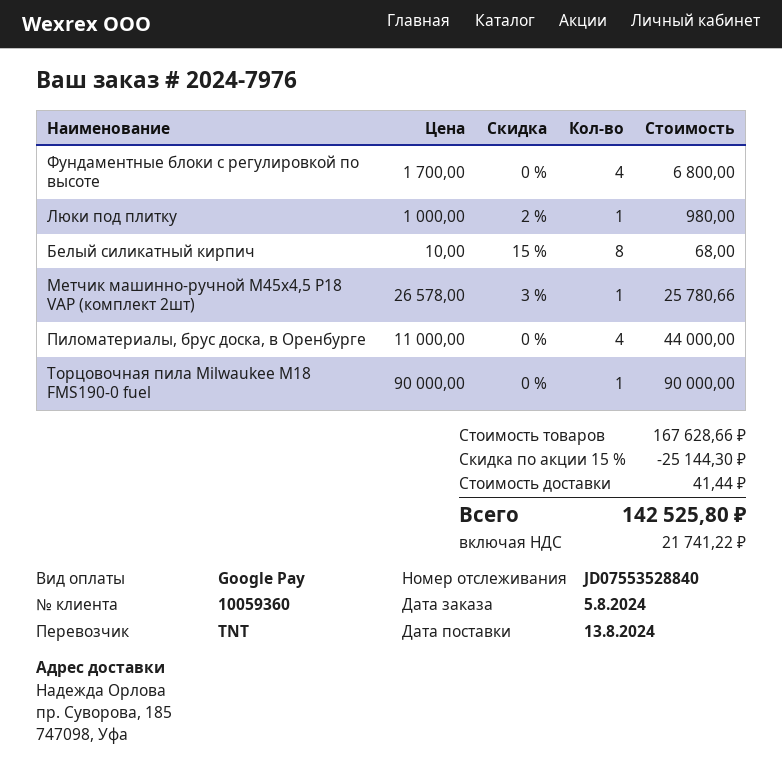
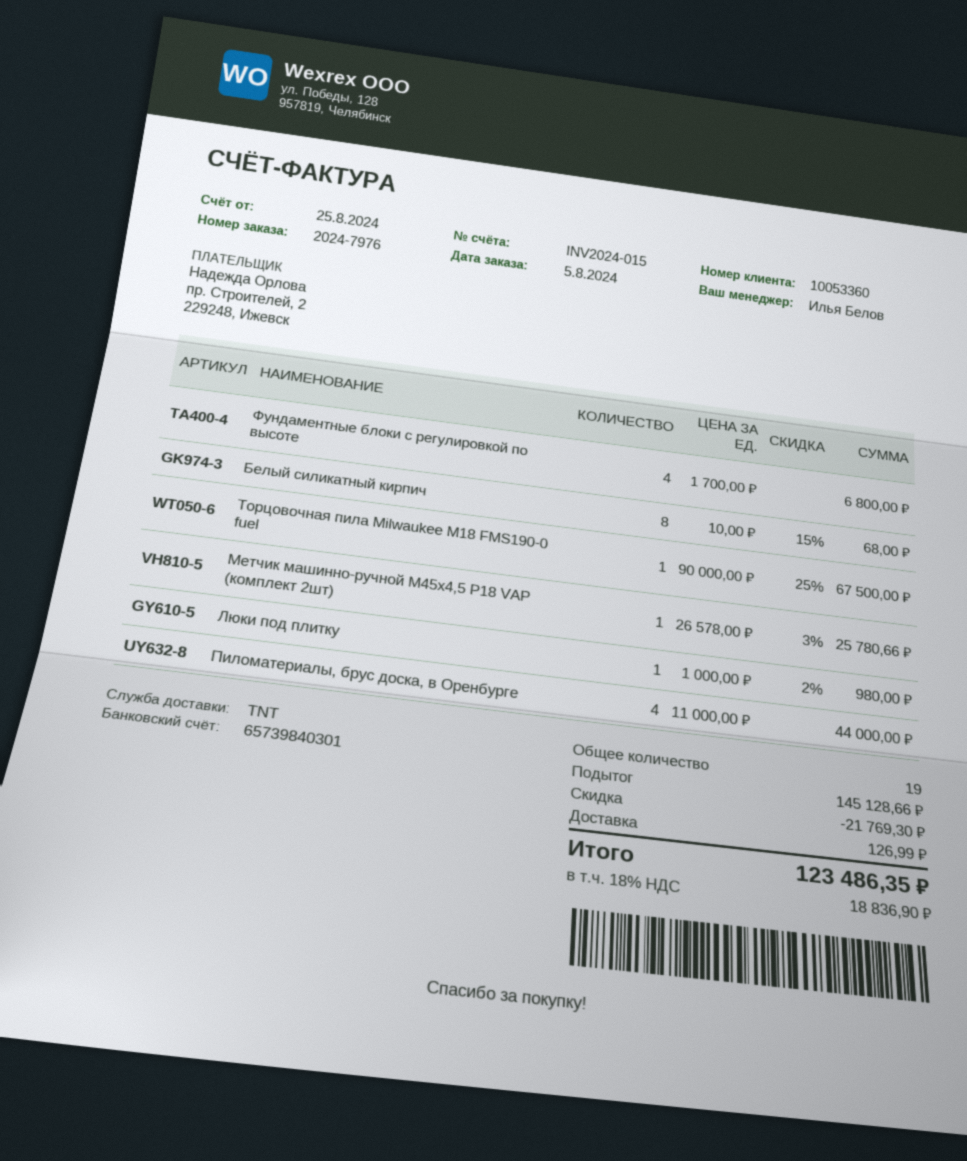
customer number: 10059360 -> 10053360
Торцовочная пила Milwaukee M18 FMS190-0 fuel: 1 x 90000.00 = 90000.00 -> 1 x 90000.00 - 25% = 67500.00
subtotal: 167628.66 -> 145128.66
discount: 25144.30 -> 21769.30
shipping: 41.44 -> 126.99
tax: 21741.22 -> 18836.90
total: 142525.80 -> 123486.35

